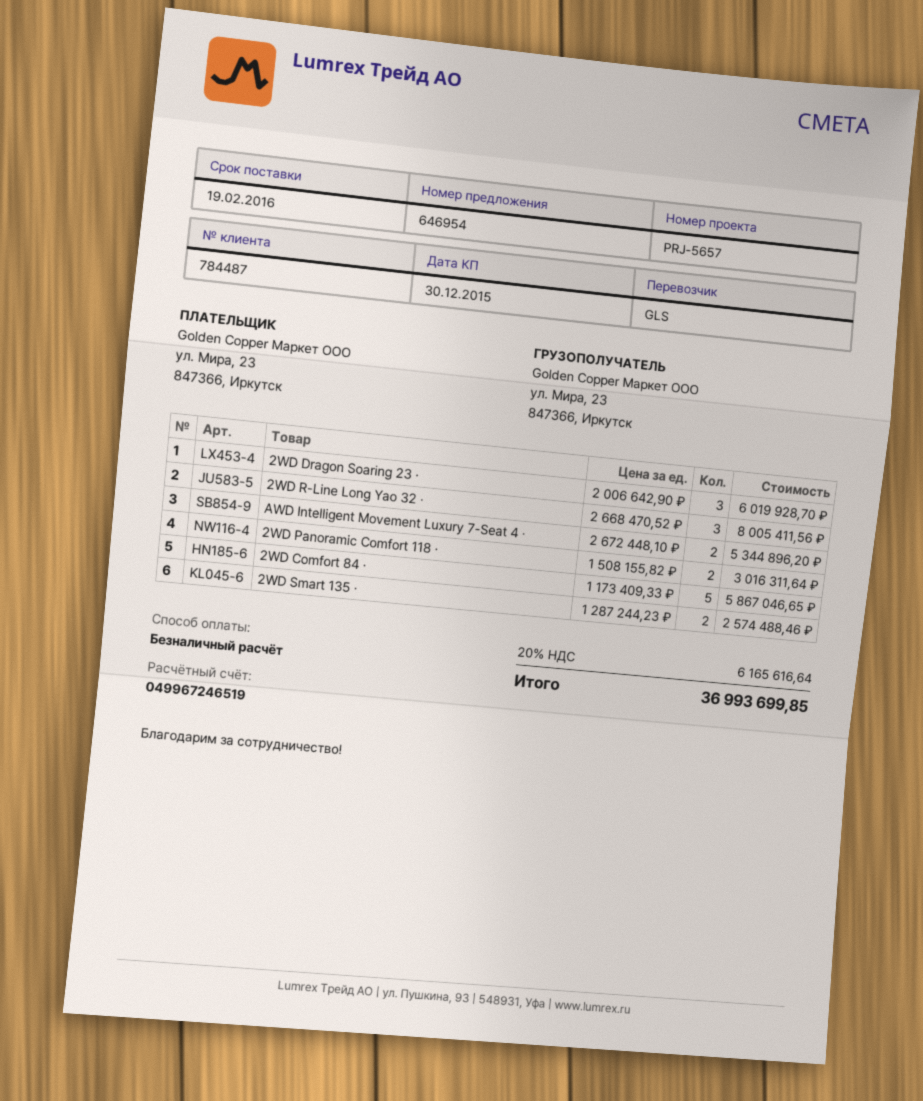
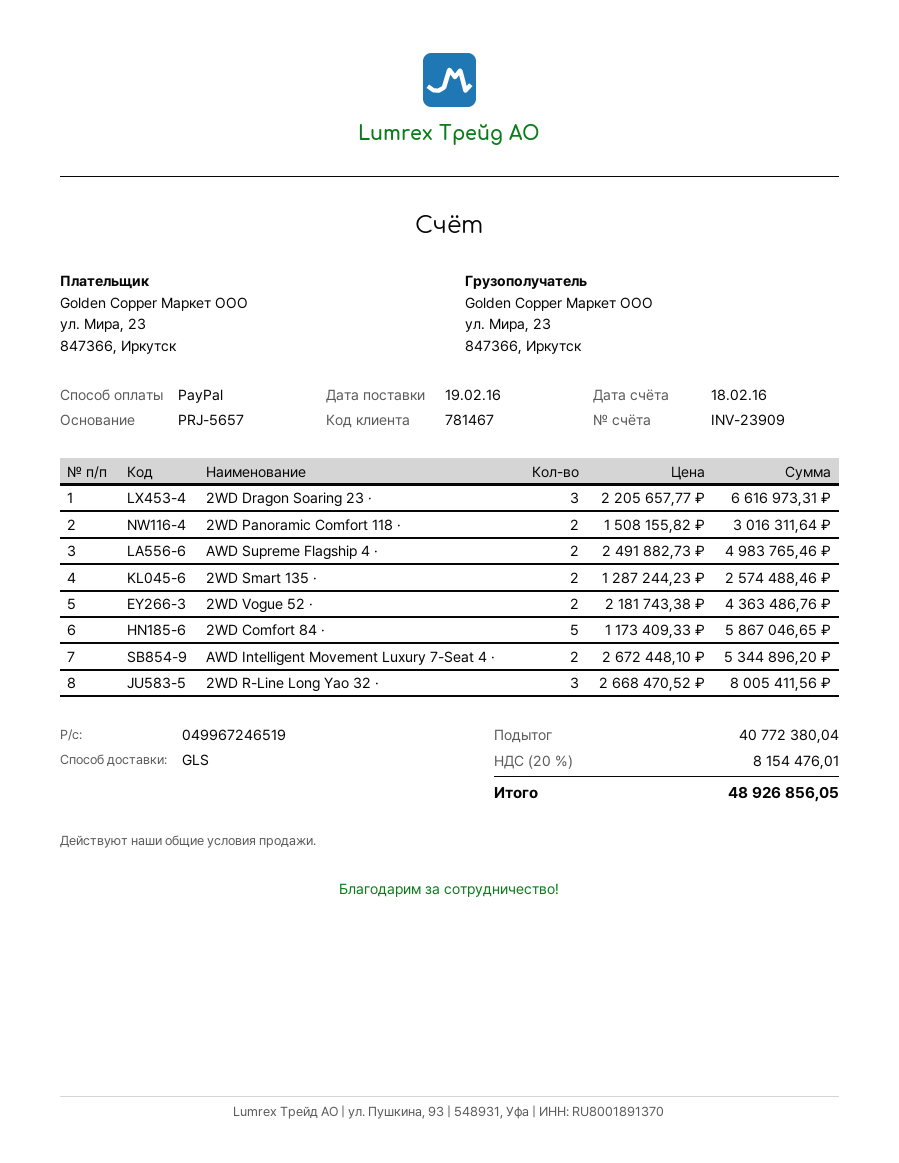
customer number: 784487 -> 781467
payment method: bank transfer -> PayPal
2WD Dragon Soaring 23 ·: 3 x 2006642.90 = 6019928.70 -> 3 x 2205657.77 = 6616973.31
AWD Supreme Flagship 4 ·: none -> 2 x 2491882.73 = 4983765.46
2WD Vogue 52 ·: none -> 2 x 2181743.38 = 4363486.76
tax: 20% = 6165616.64 -> 20% = 8154476.01
total: 36993699.85 -> 48926856.05

